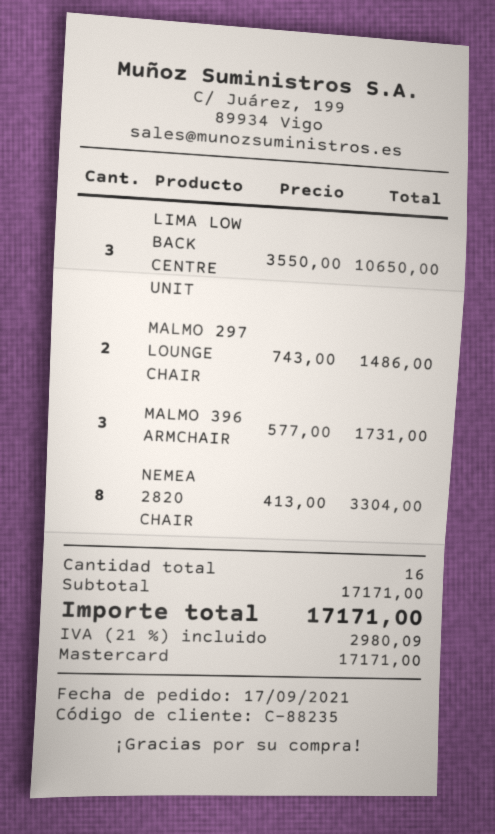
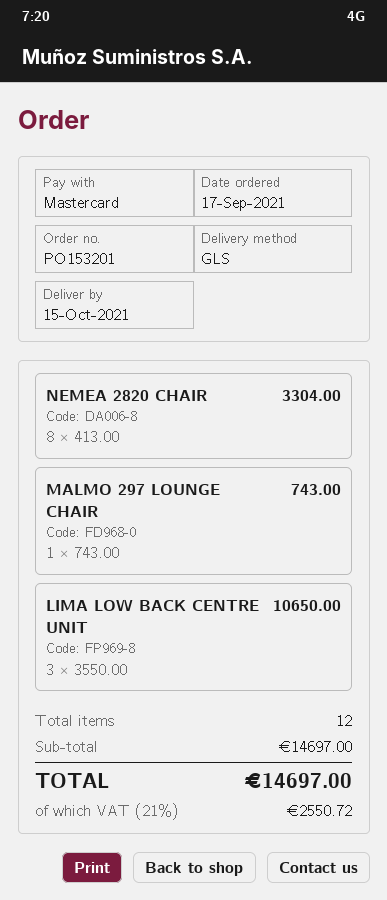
MALMO 297 LOUNGE CHAIR: 2 x 743.00 = 1486.00 -> 1 x 743.00 = 743.00
MALMO 396 ARMCHAIR: 3 x 577.00 = 1731.00 -> none
total quantity: 16 -> 12
subtotal: 17171.00 -> 14697.00
tax: 21% = 2980.09 -> 21% = 2550.72
total: 17171.00 -> 14697.00

